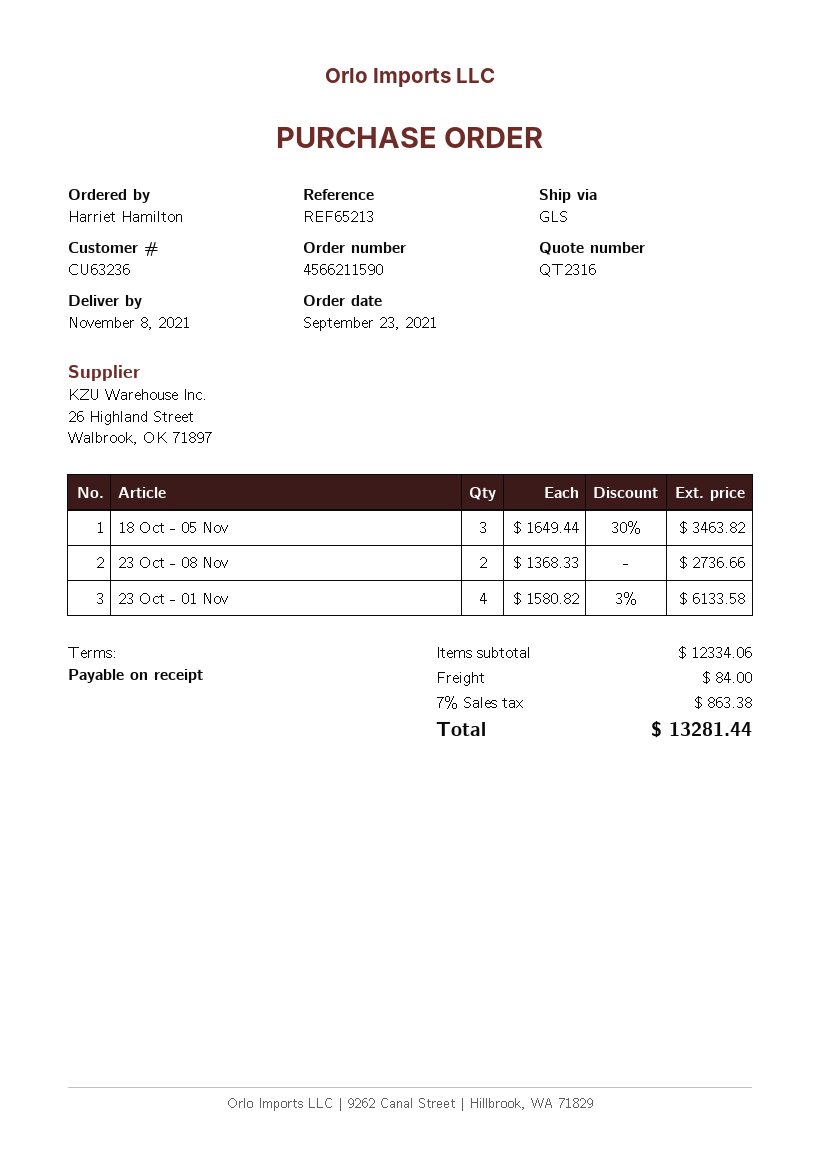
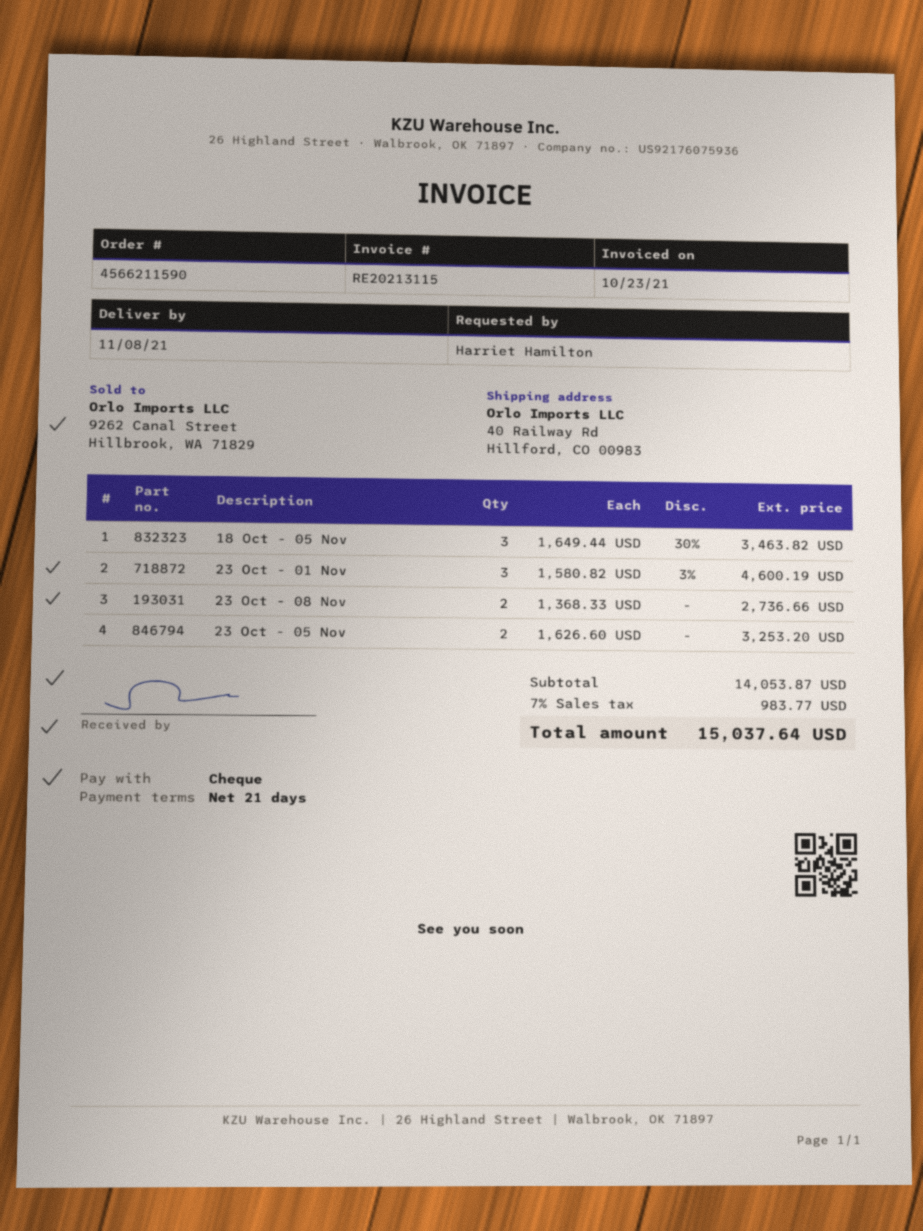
payment terms: on receipt -> 21 days
23 Oct - 01 Nov: 4 x 1580.82 - 3% = 6133.58 -> 3 x 1580.82 - 3% = 4600.19
23 Oct - 05 Nov: none -> 2 x 1626.60 = 3253.20
subtotal: 12334.06 -> 14053.87
shipping: 84.00 -> none
tax: 7% = 863.38 -> 7% = 983.77
total: 13281.44 -> 15037.64

